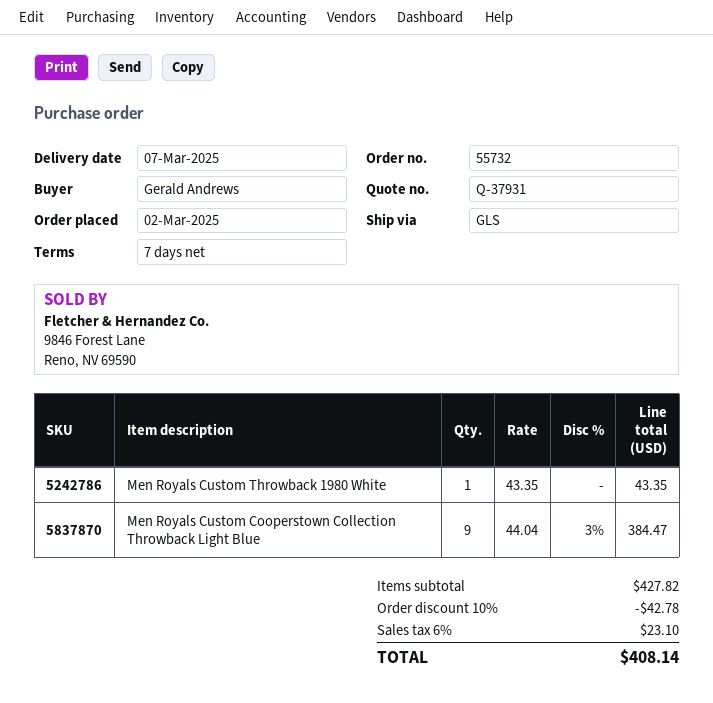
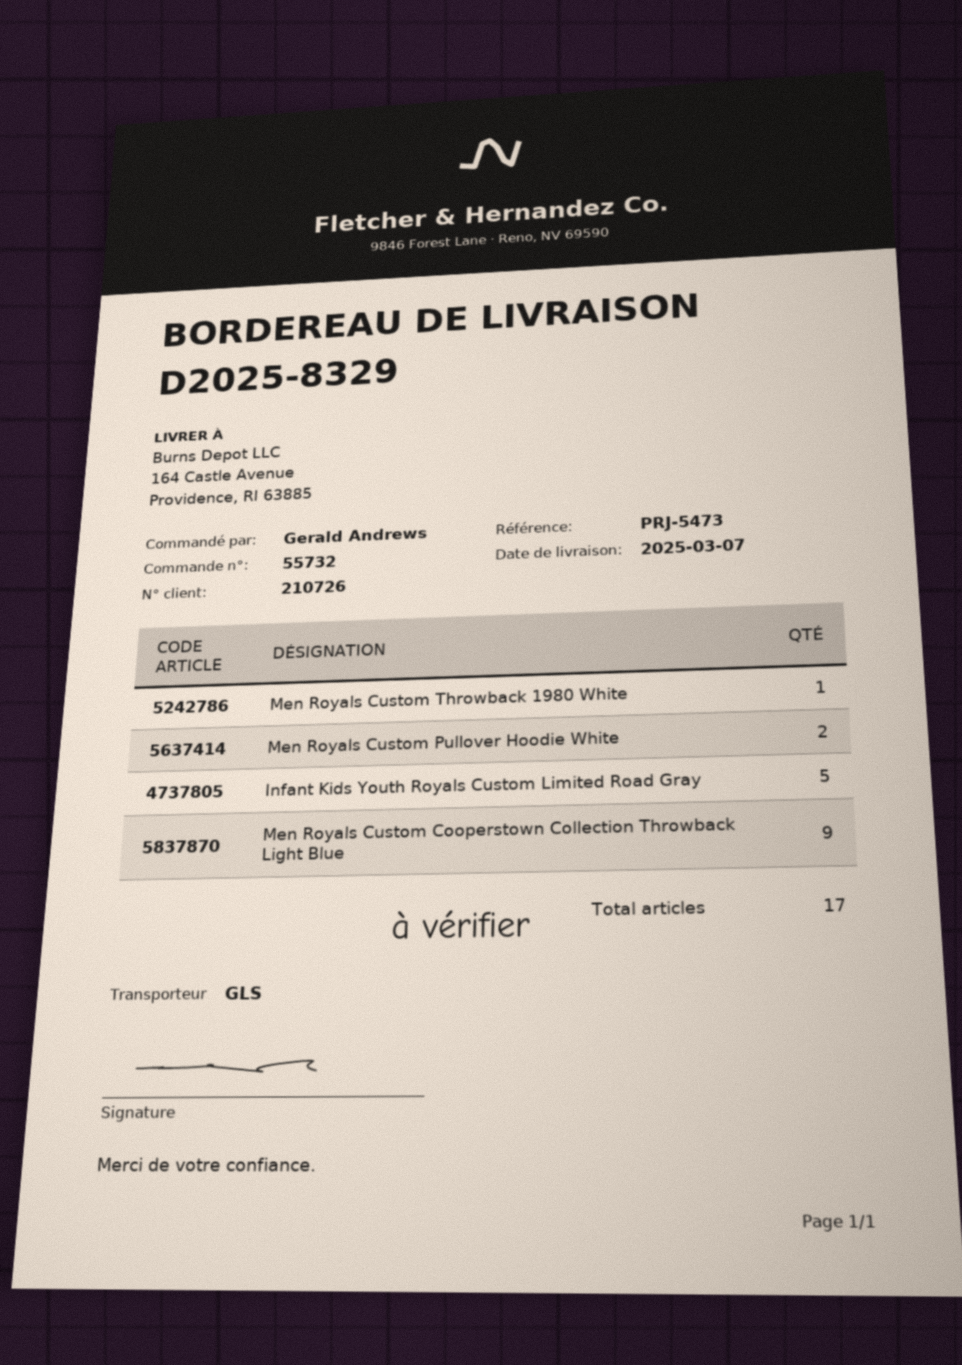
Men Royals Custom Pullover Hoodie White: none -> 2
Infant Kids Youth Royals Custom Limited Road Gray: none -> 5

